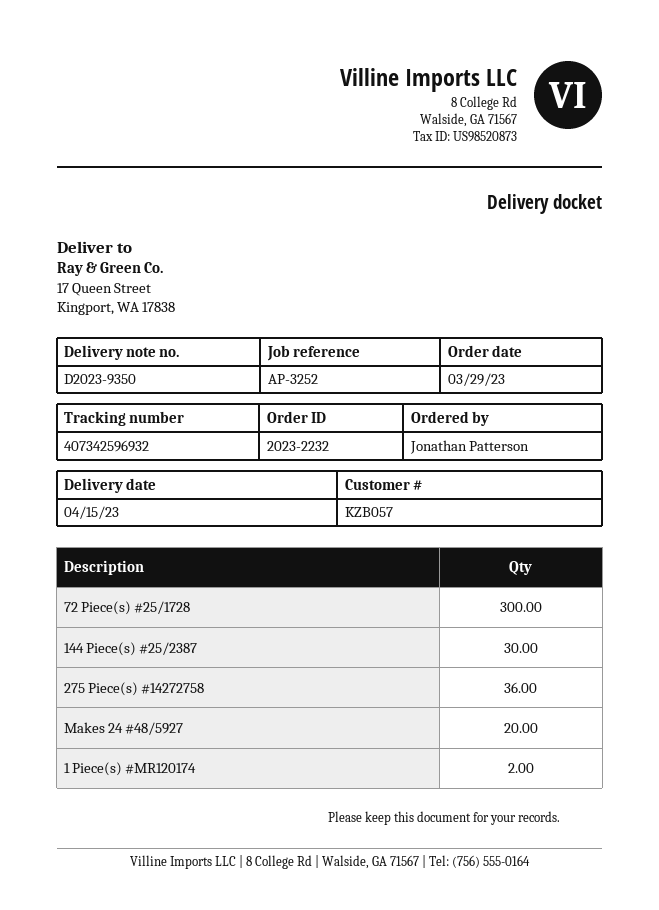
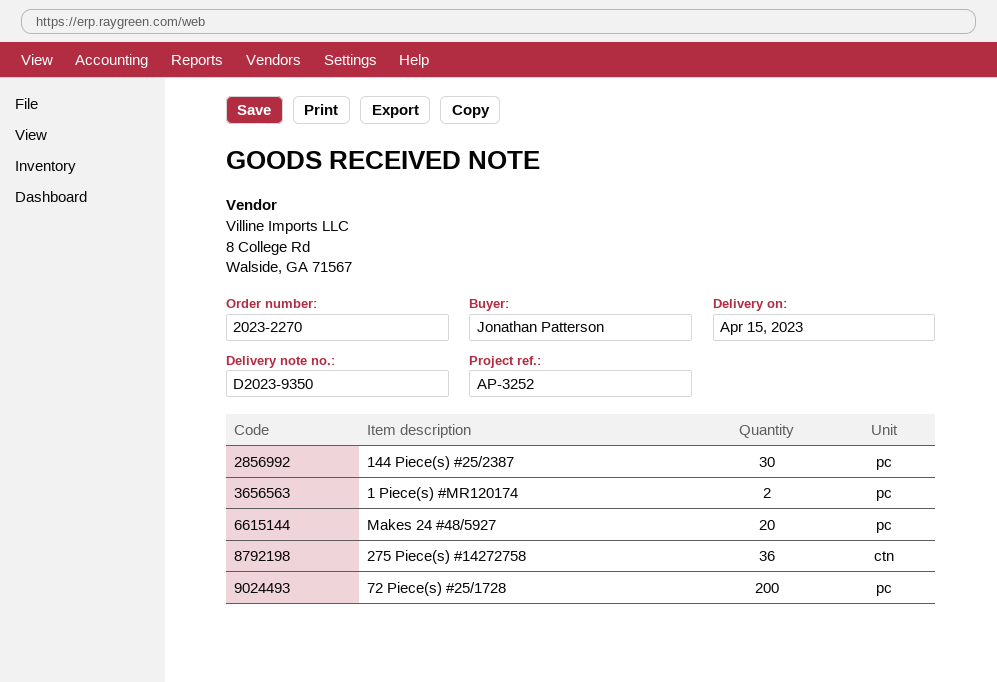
order number: 2023-2232 -> 2023-2270
72 Piece(s) #25/1728: 300 -> 200

